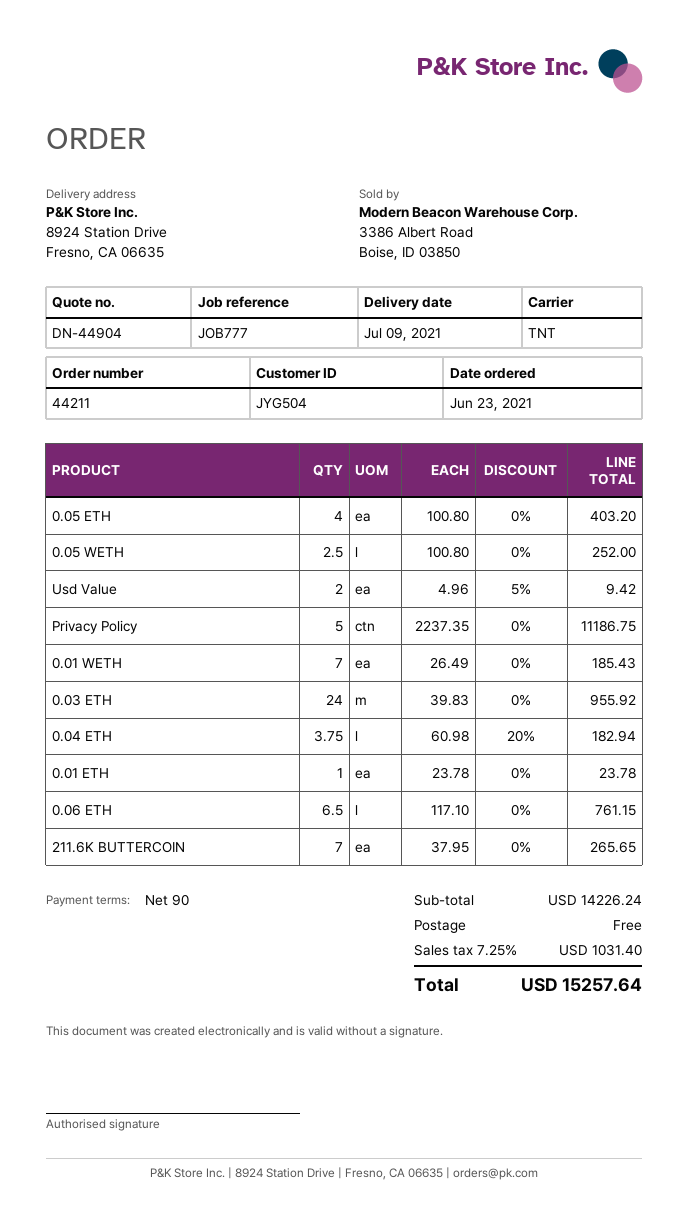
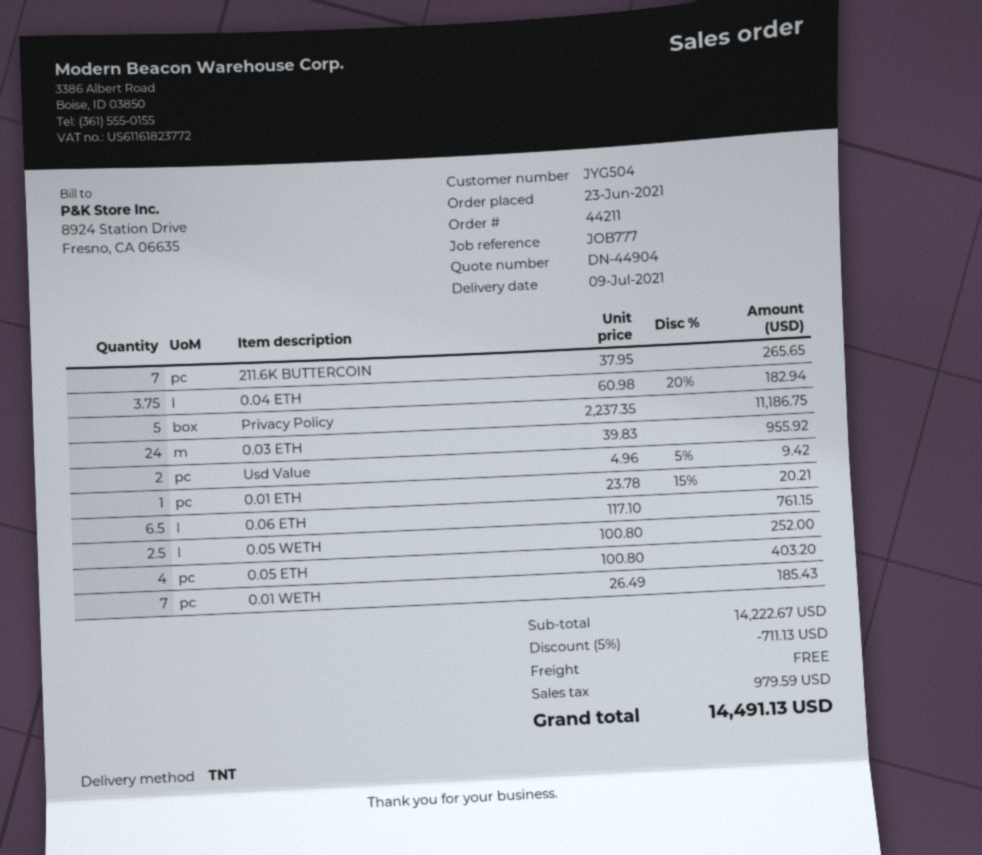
0.01 ETH: 1 x 23.78 = 23.78 -> 1 x 23.78 - 15% = 20.21
subtotal: 14226.24 -> 14222.67
discount: none -> 5% = 711.13
tax: 1031.40 -> 979.59
total: 15257.64 -> 14491.13

